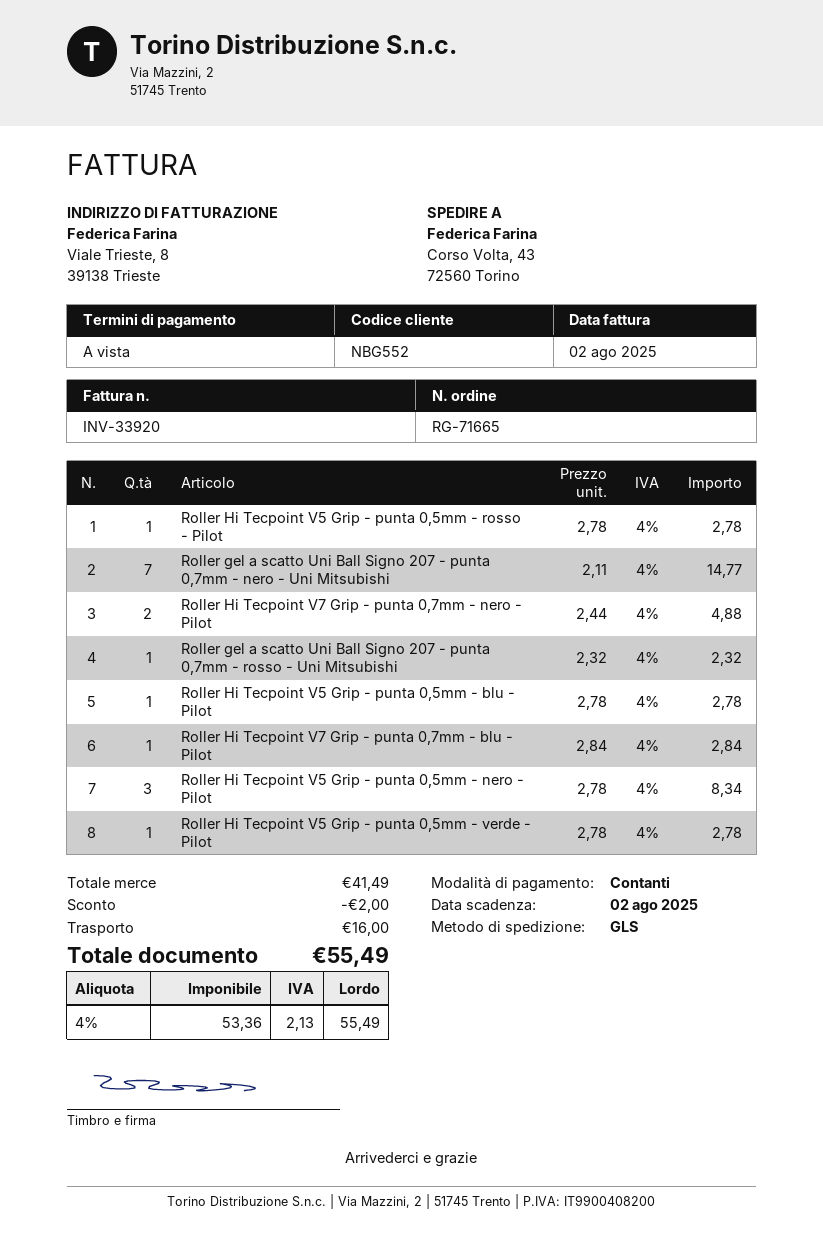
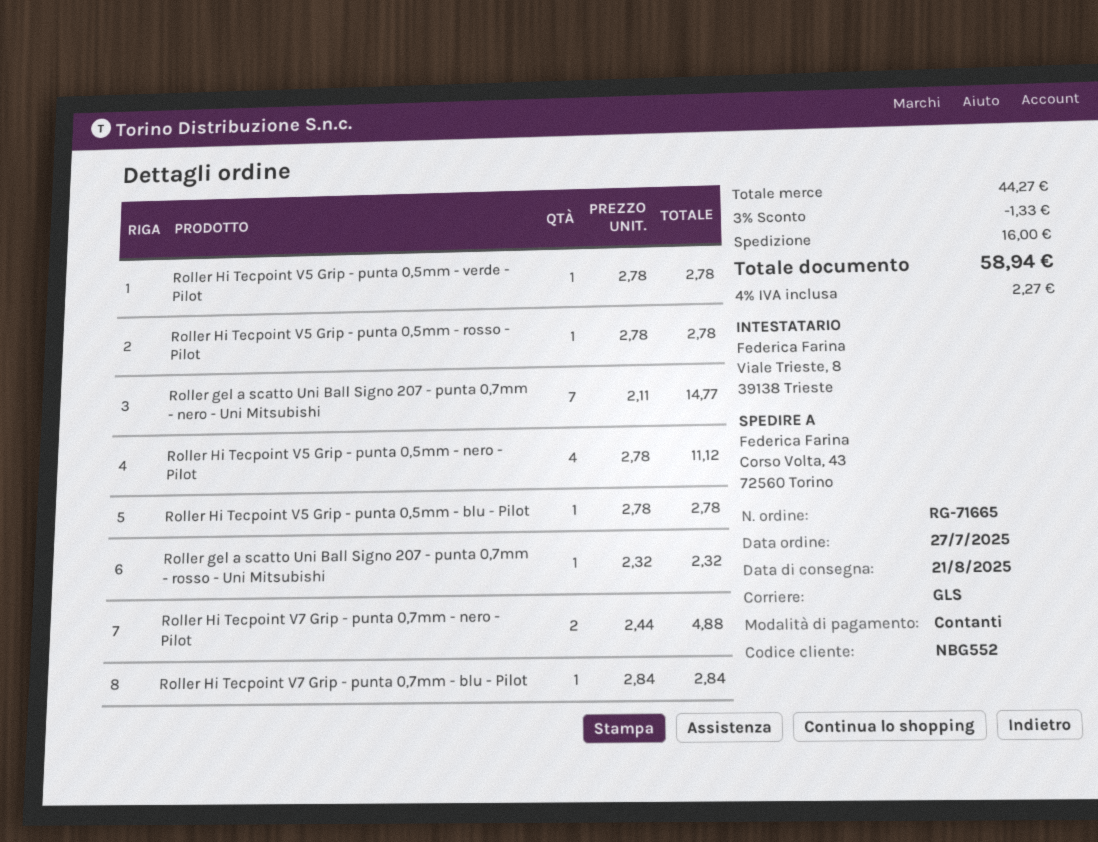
Roller Hi Tecpoint V5 Grip - punta 0,5mm - nero - Pilot: 3 x 2.78 = 8.34 -> 4 x 2.78 = 11.12
subtotal: 41.49 -> 44.27
discount: 2.00 -> 1.33
tax: 4% = 2.13 -> 4% = 2.27
total: 55.49 -> 58.94

